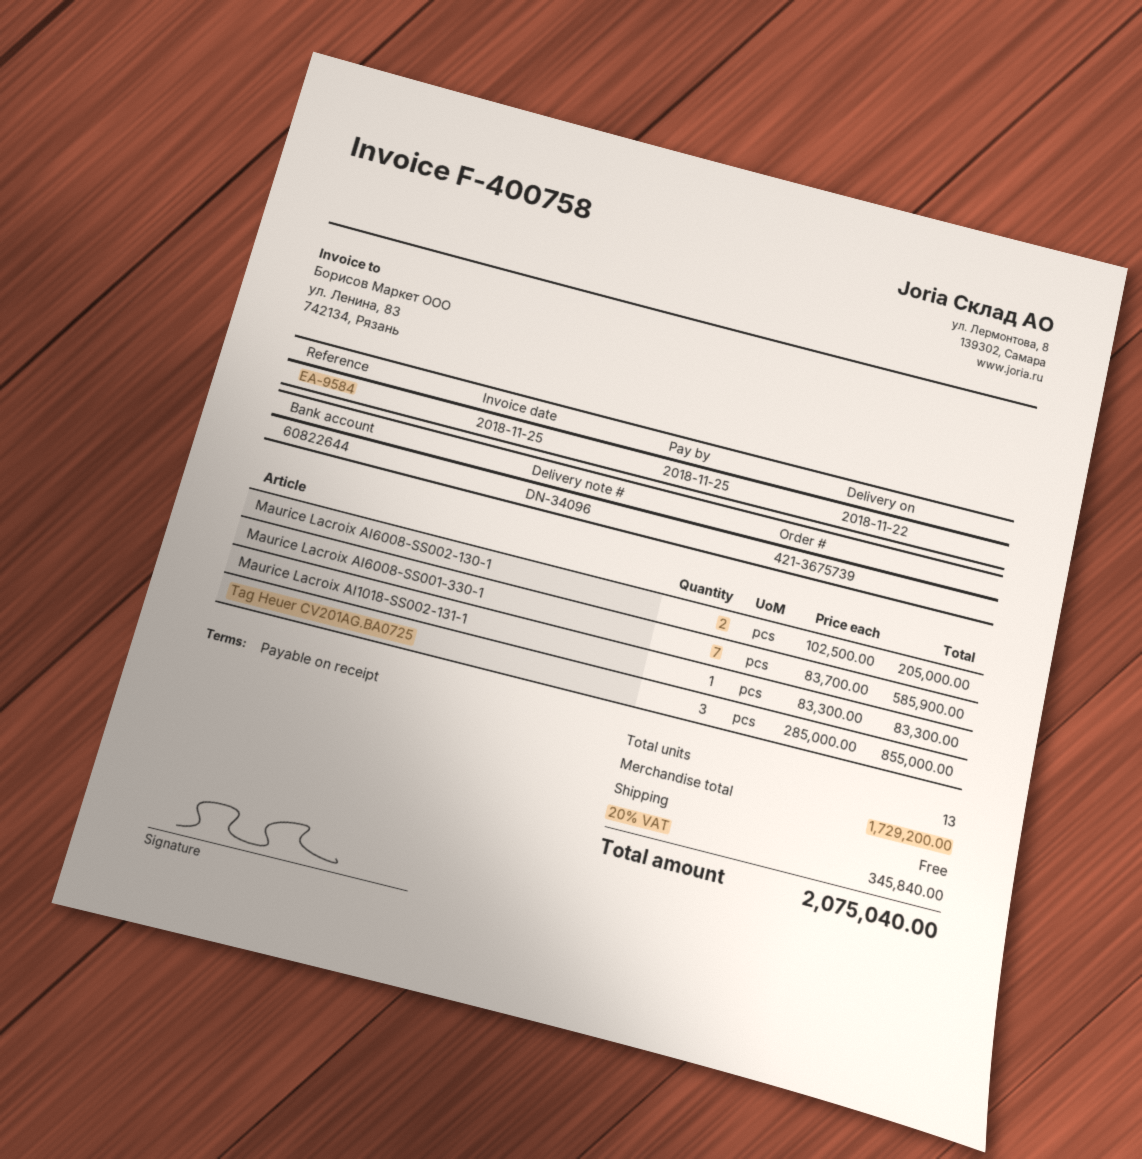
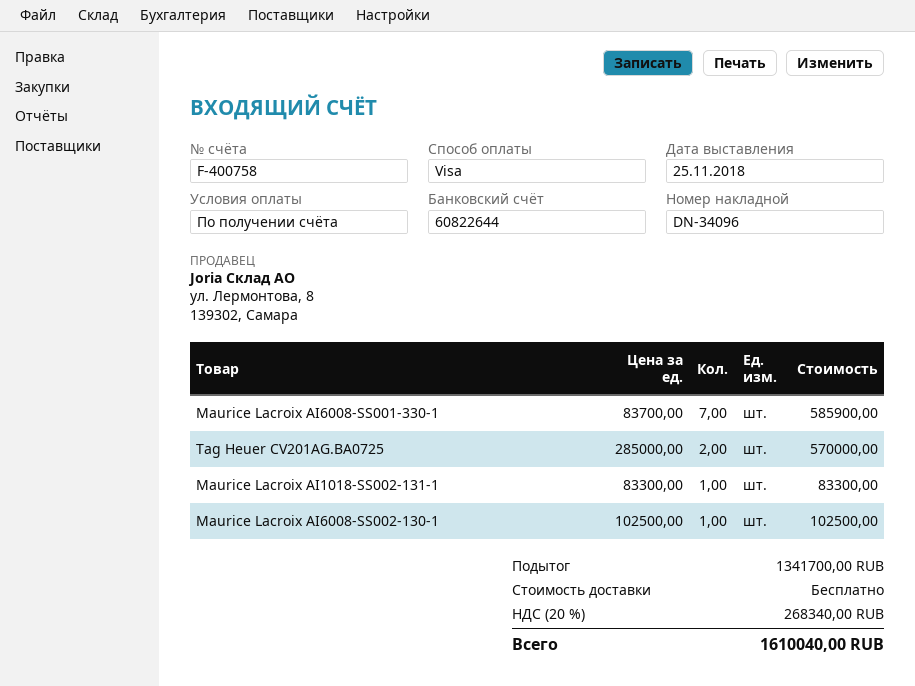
Maurice Lacroix AI6008-SS002-130-1: 2 x 102500.00 = 205000.00 -> 1 x 102500.00 = 102500.00
Tag Heuer CV201AG.BA0725: 3 x 285000.00 = 855000.00 -> 2 x 285000.00 = 570000.00
subtotal: 1729200.00 -> 1341700.00
tax: 20% = 345840.00 -> 20% = 268340.00
total: 2075040.00 -> 1610040.00

